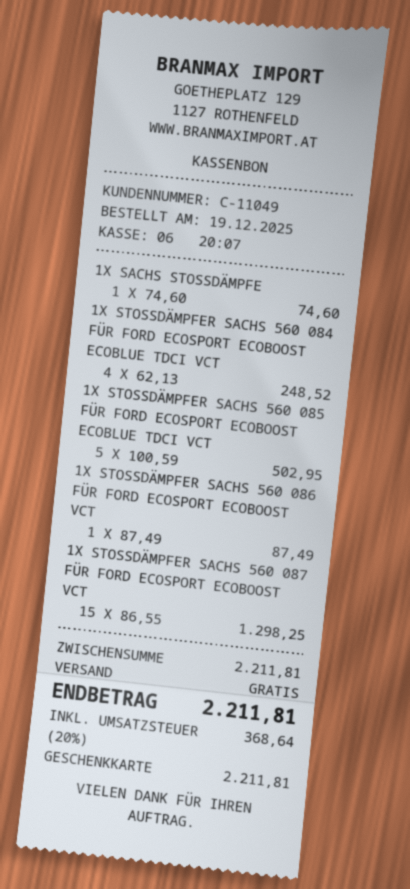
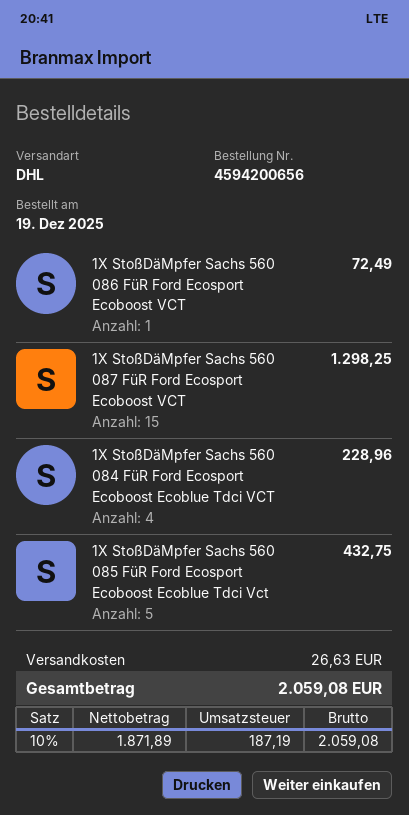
1X SACHS STOSSDÄMPFE: 1 for 74.60 -> none
1X STOSSDÄMPFER SACHS 560 084 FÜR FORD ECOSPORT ECOBOOST ECOBLUE TDCI VCT: 4 for 248.52 -> 4 for 228.96
1X STOSSDÄMPFER SACHS 560 085 FÜR FORD ECOSPORT ECOBOOST ECOBLUE TDCI VCT: 5 for 502.95 -> 5 for 432.75
1X STOSSDÄMPFER SACHS 560 086 FÜR FORD ECOSPORT ECOBOOST VCT: 1 for 87.49 -> 1 for 72.49
shipping: 0.00 -> 26.63
tax: 20% = 368.64 -> 10% = 187.19
total: 2211.81 -> 2059.08

